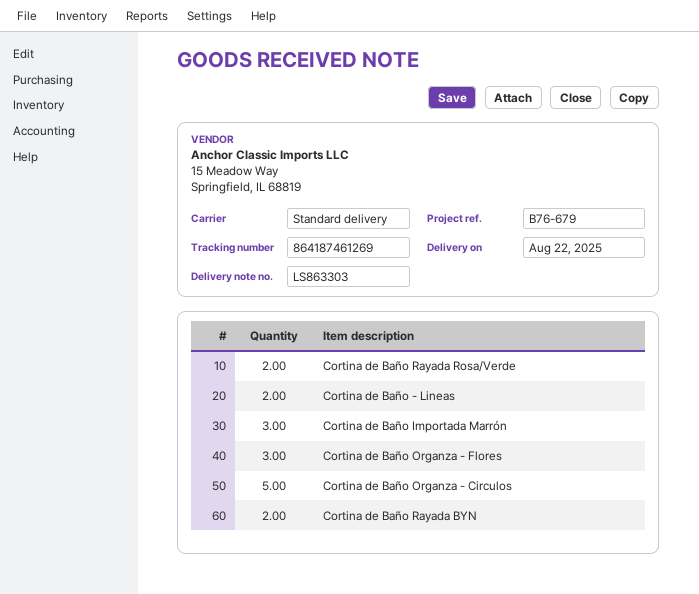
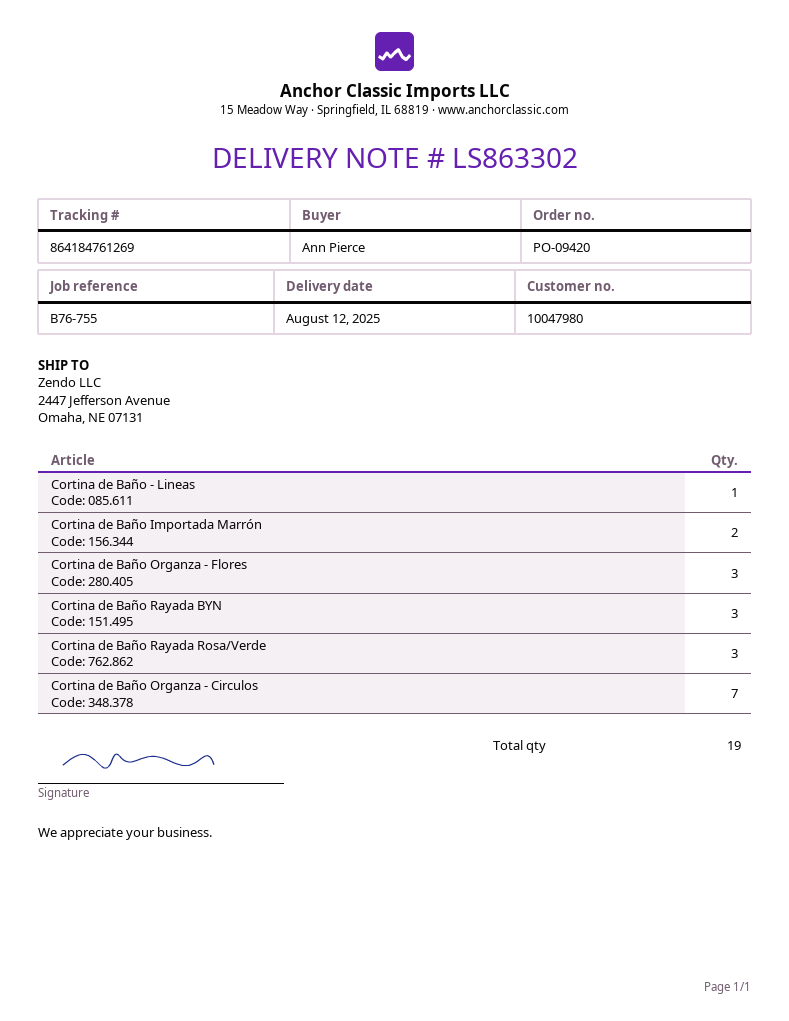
delivery note number: LS863303 -> LS863302
delivery date: 2025-08-22 -> 2025-08-12
reference: B76-679 -> B76-755
tracking number: 864187461269 -> 864184761269
Cortina de Baño Rayada Rosa/Verde: 2 -> 3
Cortina de Baño - Lineas: 2 -> 1
Cortina de Baño Importada Marrón: 3 -> 2
Cortina de Baño Organza - Circulos: 5 -> 7
Cortina de Baño Rayada BYN: 2 -> 3

